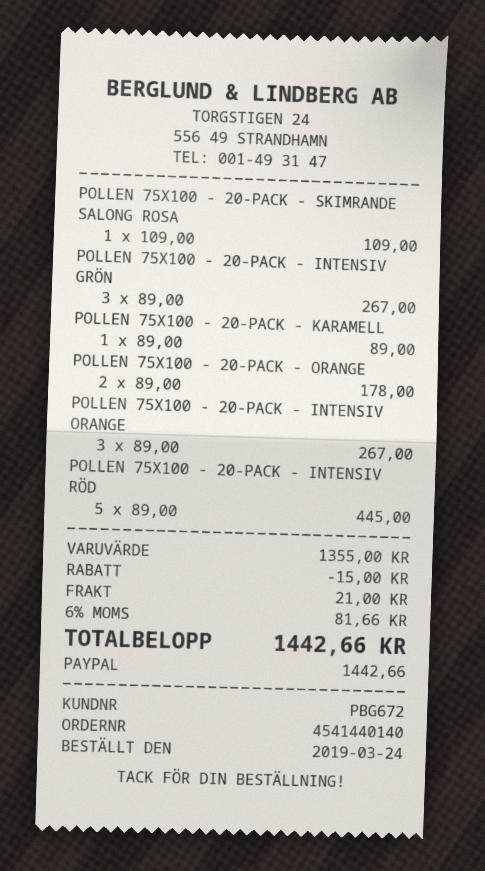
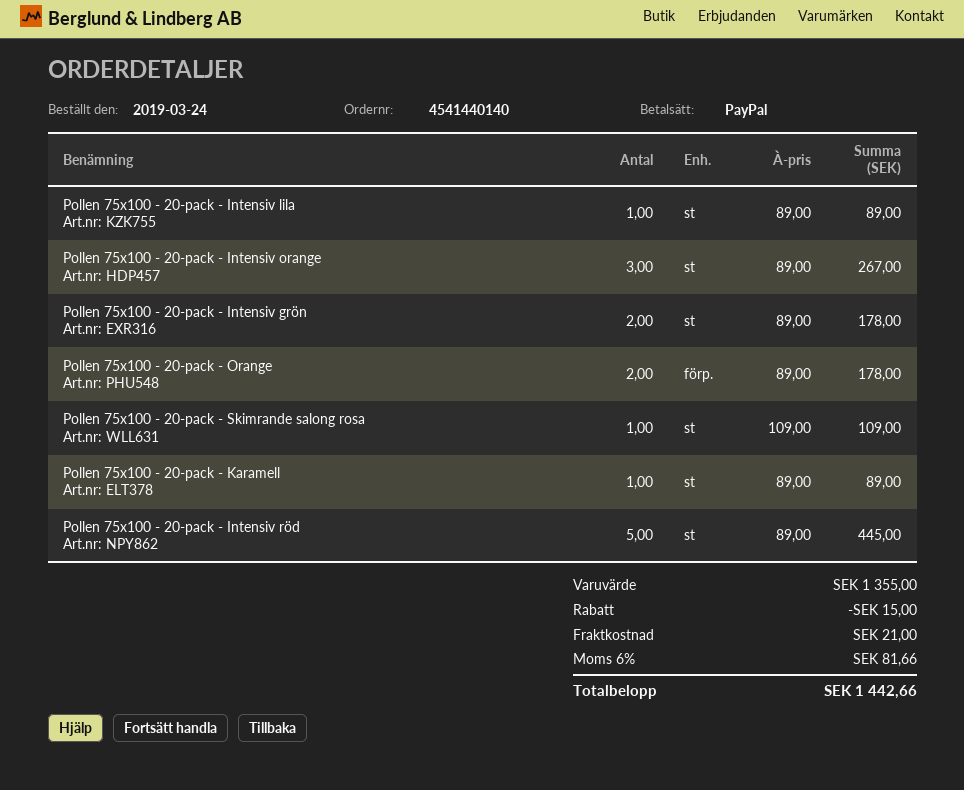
POLLEN 75X100 - 20-PACK - INTENSIV GRÖN: 3 x 89.00 = 267.00 -> 2 x 89.00 = 178.00
Pollen 75x100 - 20-pack - Intensiv lila: none -> 1 x 89.00 = 89.00

